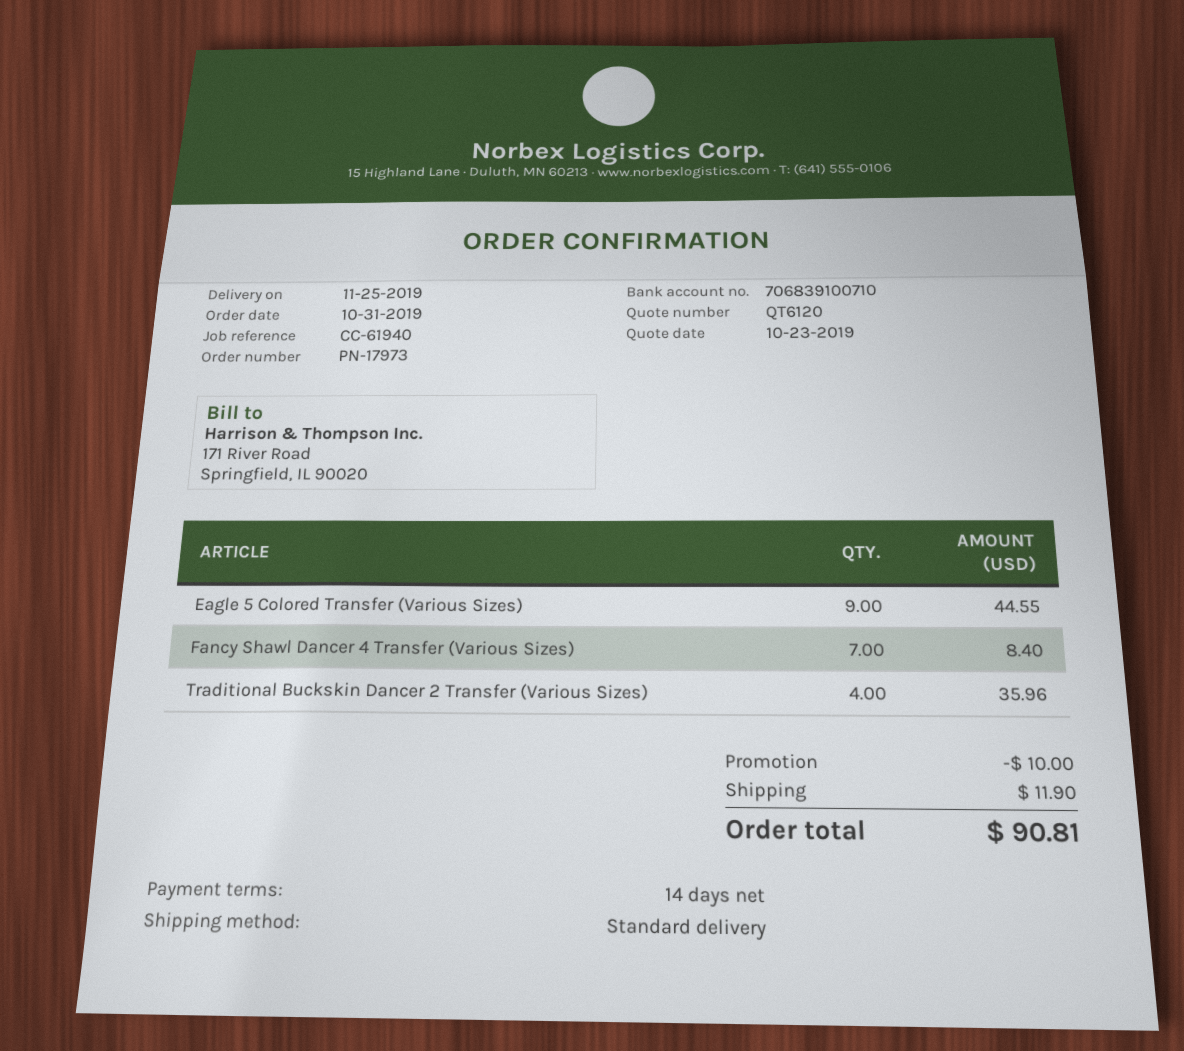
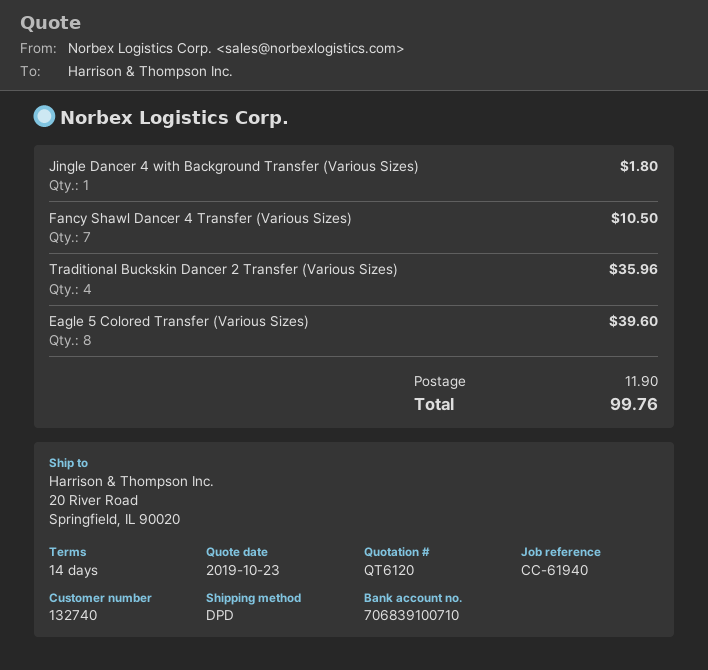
shipping method: standard -> DPD
Eagle 5 Colored Transfer (Various Sizes): 9 for 44.55 -> 8 for 39.60
Fancy Shawl Dancer 4 Transfer (Various Sizes): 7 for 8.40 -> 7 for 10.50
Jingle Dancer 4 with Background Transfer (Various Sizes): none -> 1 for 1.80
discount: 10.00 -> none
total: 90.81 -> 99.76

